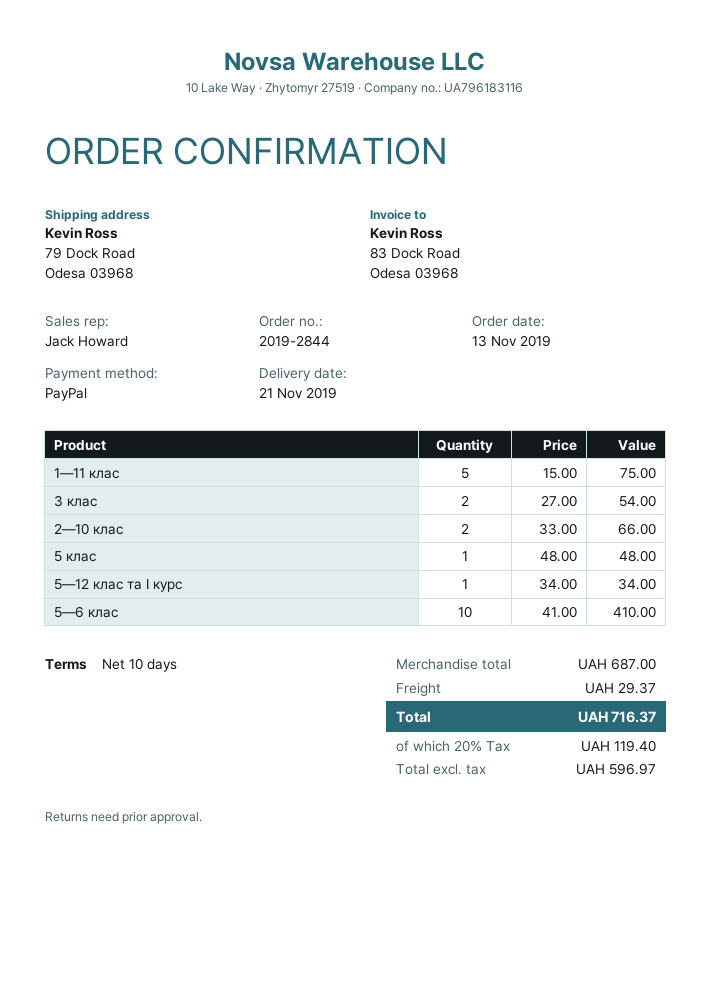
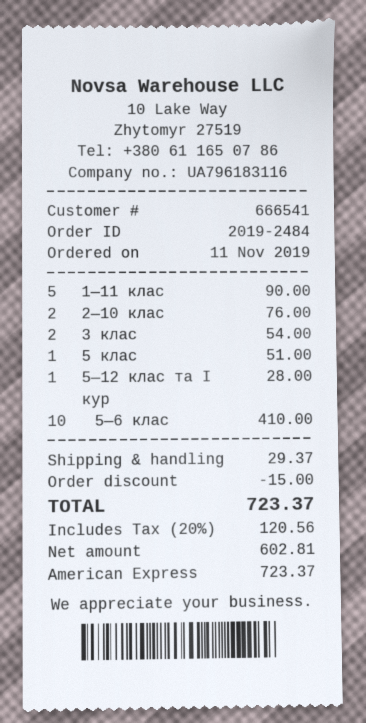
order number: 2019-2844 -> 2019-2484
order date: 2019-11-13 -> 2019-11-11
payment method: PayPal -> American Express
1—11 клас: 5 for 75.00 -> 5 for 90.00
2—10 клас: 2 for 66.00 -> 2 for 76.00
5 клас: 1 for 48.00 -> 1 for 51.00
5—12 клас та I курс: 1 for 34.00 -> 1 for 28.00
discount: none -> 15.00
net: 596.97 -> 602.81
tax: 20% = 119.40 -> 20% = 120.56
total: 716.37 -> 723.37

